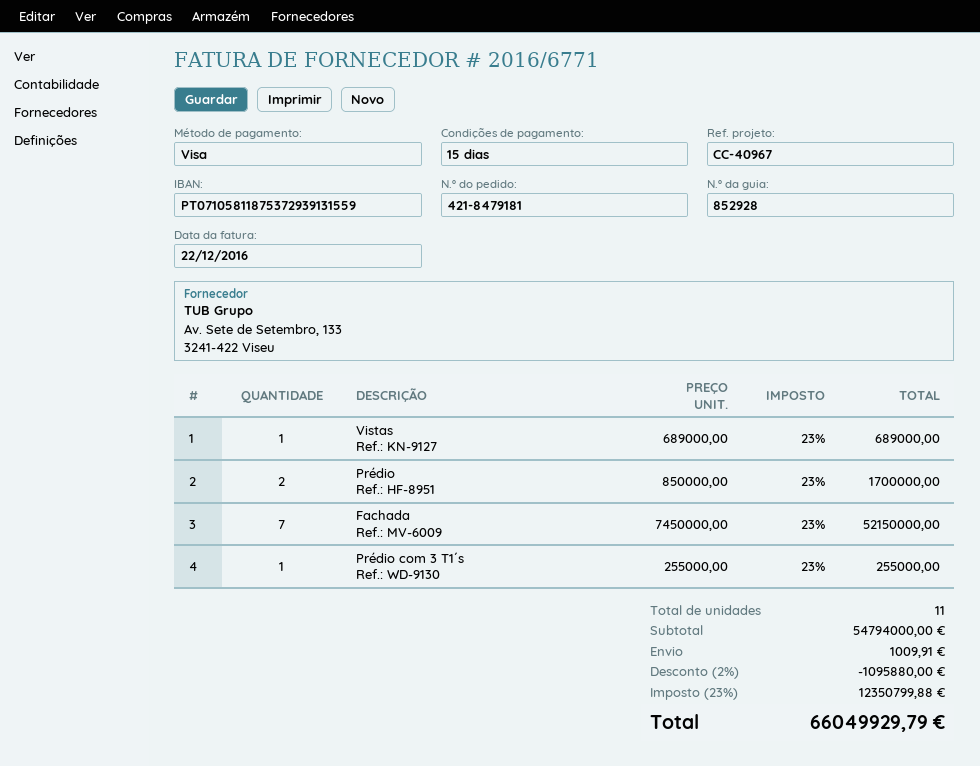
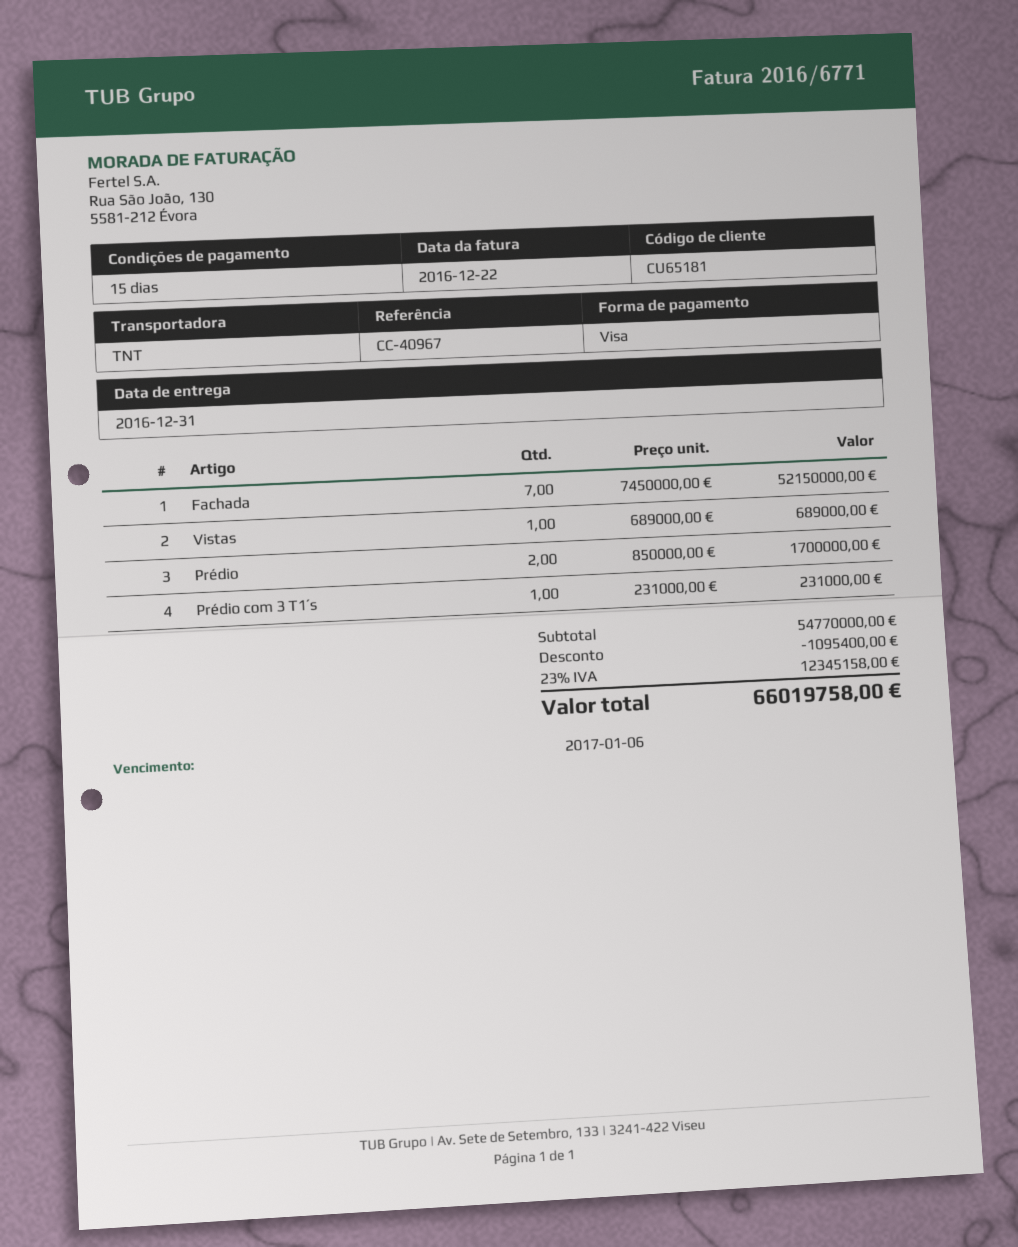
Prédio com 3 T1´s: 1 x 255000.00 = 255000.00 -> 1 x 231000.00 = 231000.00
subtotal: 54794000.00 -> 54770000.00
discount: 1095880.00 -> 1095400.00
shipping: 1009.91 -> none
tax: 23% = 12350799.88 -> 23% = 12345158.00
total: 66049929.79 -> 66019758.00

